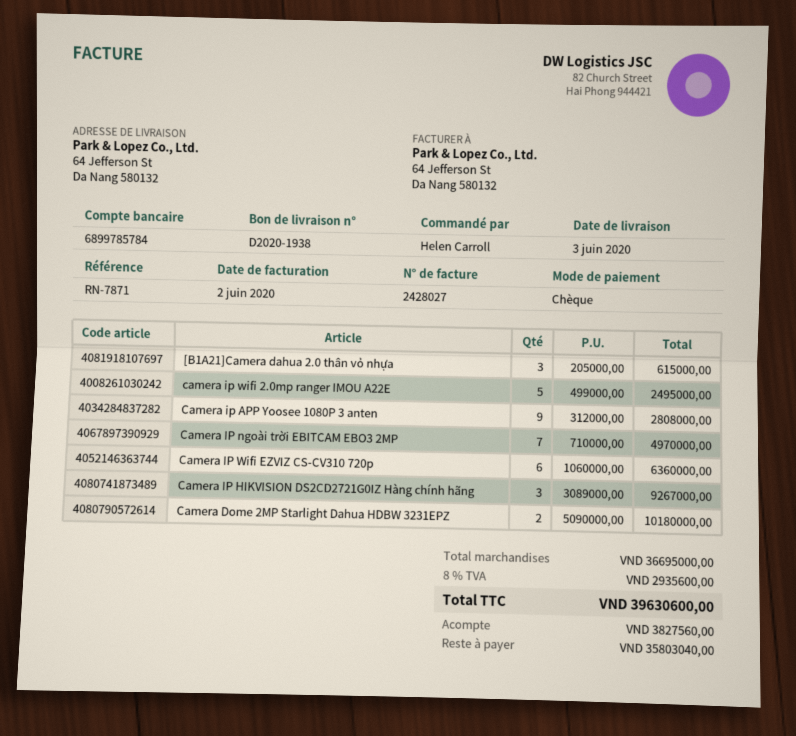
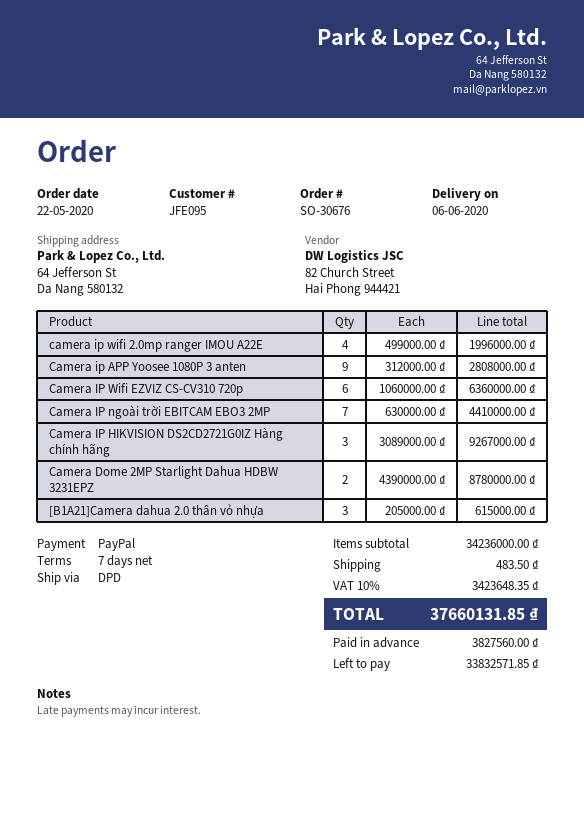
delivery date: 2020-06-03 -> 2020-06-06
payment method: cheque -> PayPal
camera ip wifi 2.0mp ranger IMOU A22E: 5 x 499000.00 = 2495000.00 -> 4 x 499000.00 = 1996000.00
Camera IP ngoài trời EBITCAM EBO3 2MP: 7 x 710000.00 = 4970000.00 -> 7 x 630000.00 = 4410000.00
Camera Dome 2MP Starlight Dahua HDBW 3231EPZ: 2 x 5090000.00 = 10180000.00 -> 2 x 4390000.00 = 8780000.00
subtotal: 36695000.00 -> 34236000.00
shipping: none -> 483.50
tax: 8% = 2935600.00 -> 10% = 3423648.35
total: 39630600.00 -> 37660131.85
balance: 35803040.00 -> 33832571.85

